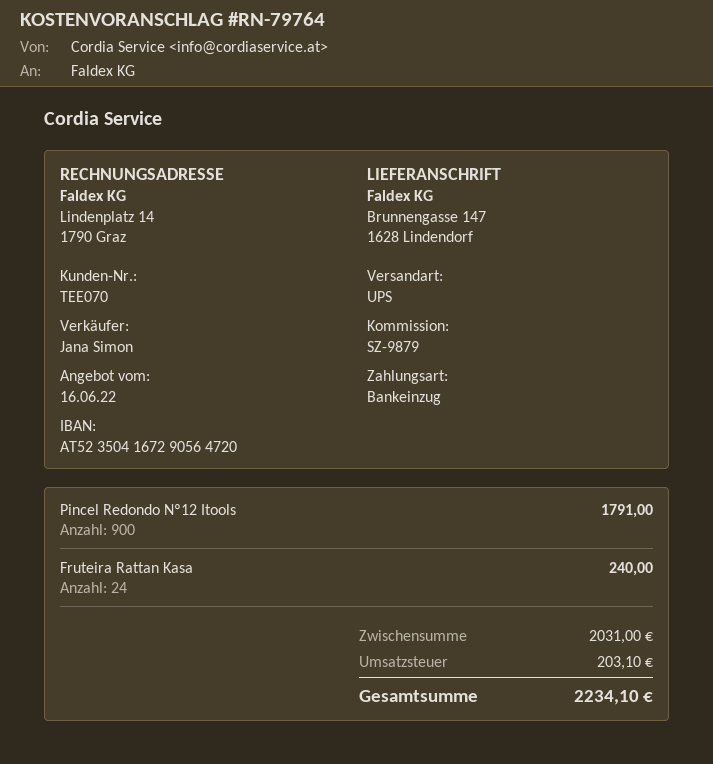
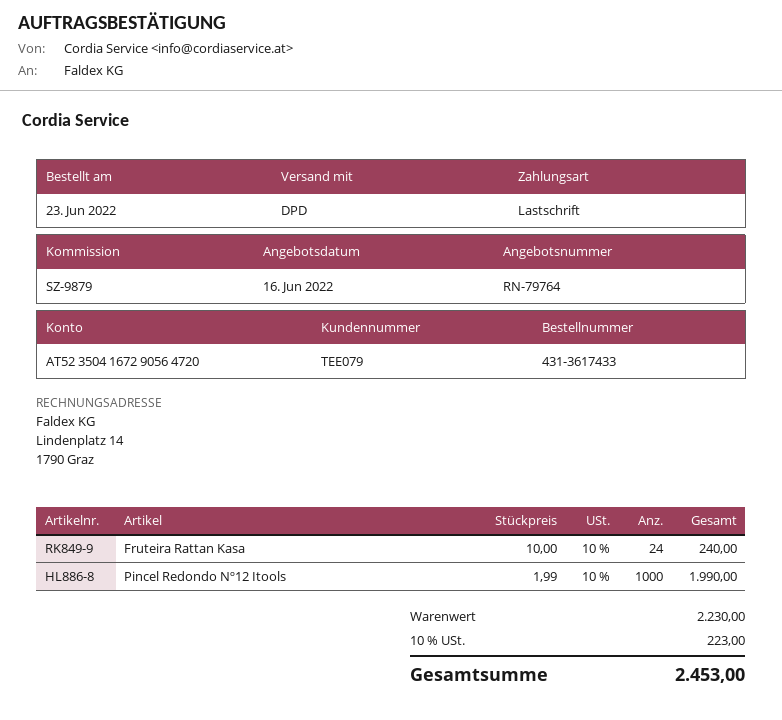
customer number: TEE070 -> TEE079
shipping method: UPS -> DPD
Pincel Redondo Nº12 Itools: 900 for 1791.00 -> 1000 for 1990.00
subtotal: 2031.00 -> 2230.00
tax: 203.10 -> 223.00
total: 2234.10 -> 2453.00

